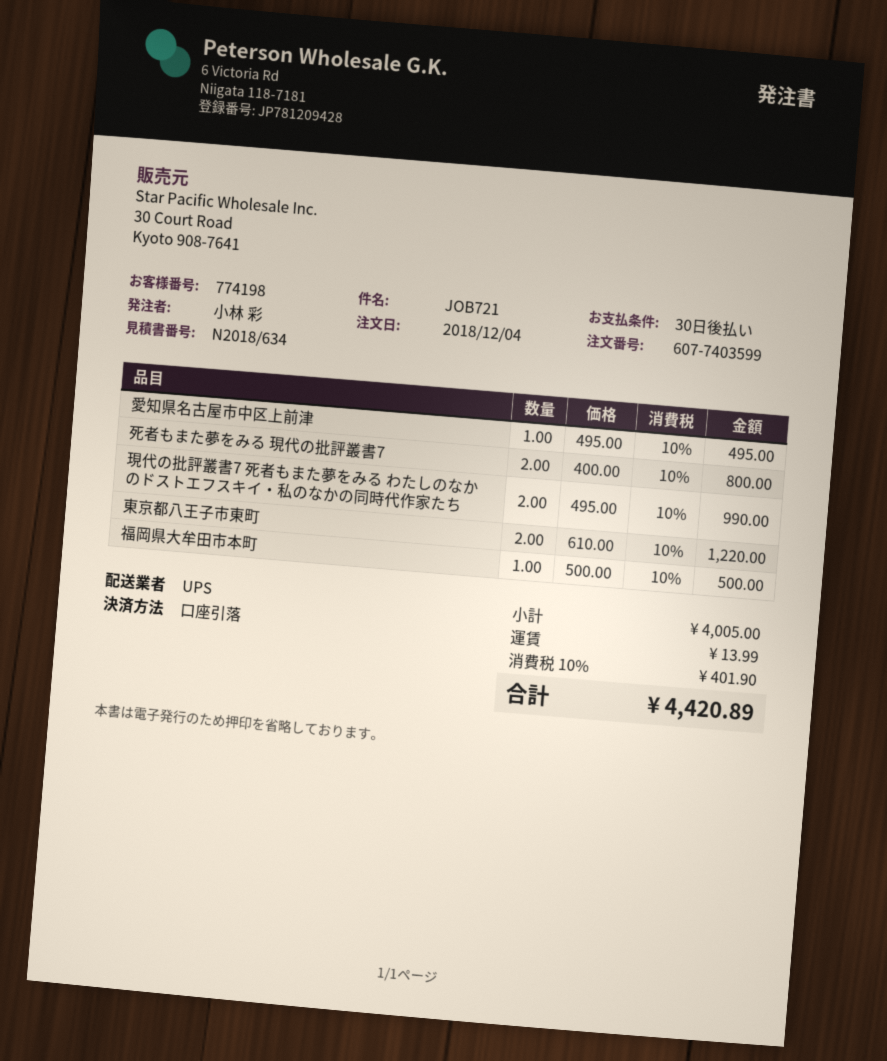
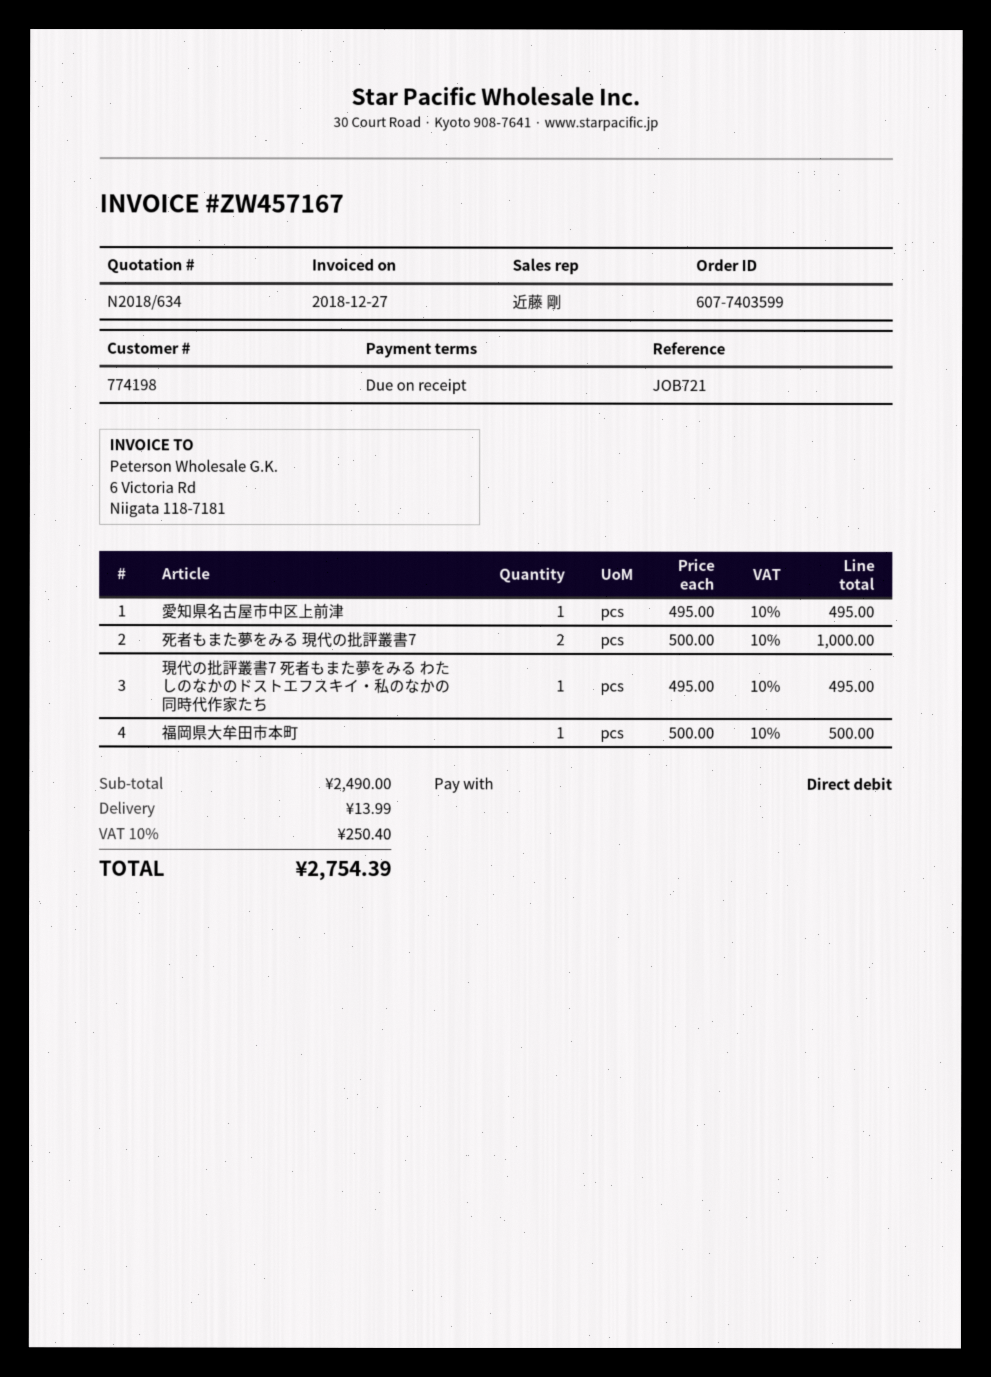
payment terms: 30 days -> on receipt
死者もまた夢をみる 現代の批評叢書7: 2 x 400.00 = 800.00 -> 2 x 500.00 = 1000.00
現代の批評叢書7 死者もまた夢をみる わたしのなかのドストエフスキイ・私のなかの同時代作家たち: 2 x 495.00 = 990.00 -> 1 x 495.00 = 495.00
東京都八王子市東町: 2 x 610.00 = 1220.00 -> none
subtotal: 4005.00 -> 2490.00
tax: 10% = 401.90 -> 10% = 250.40
total: 4420.89 -> 2754.39

